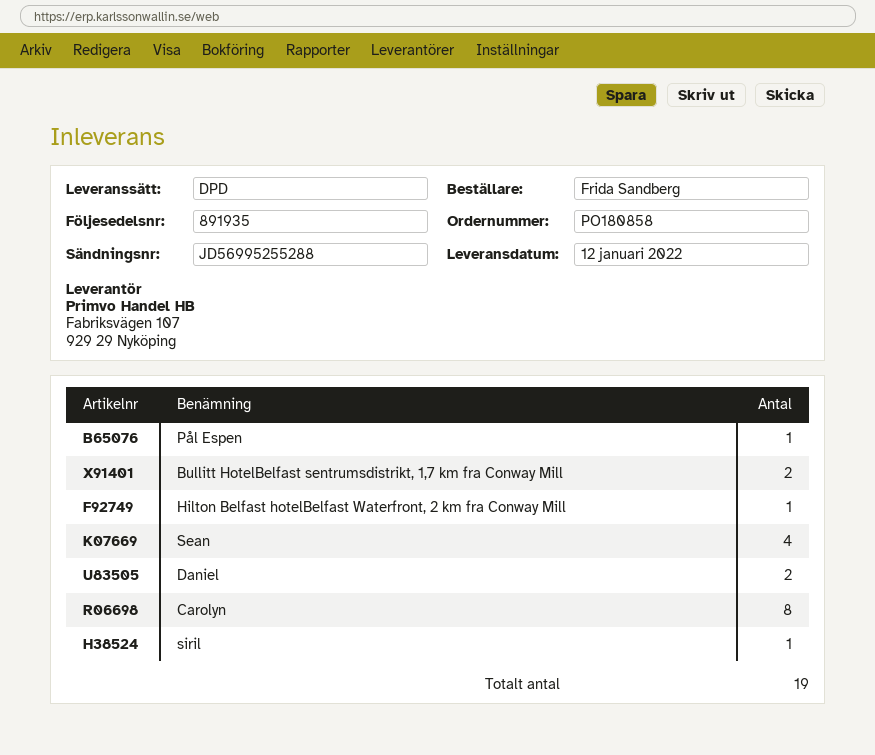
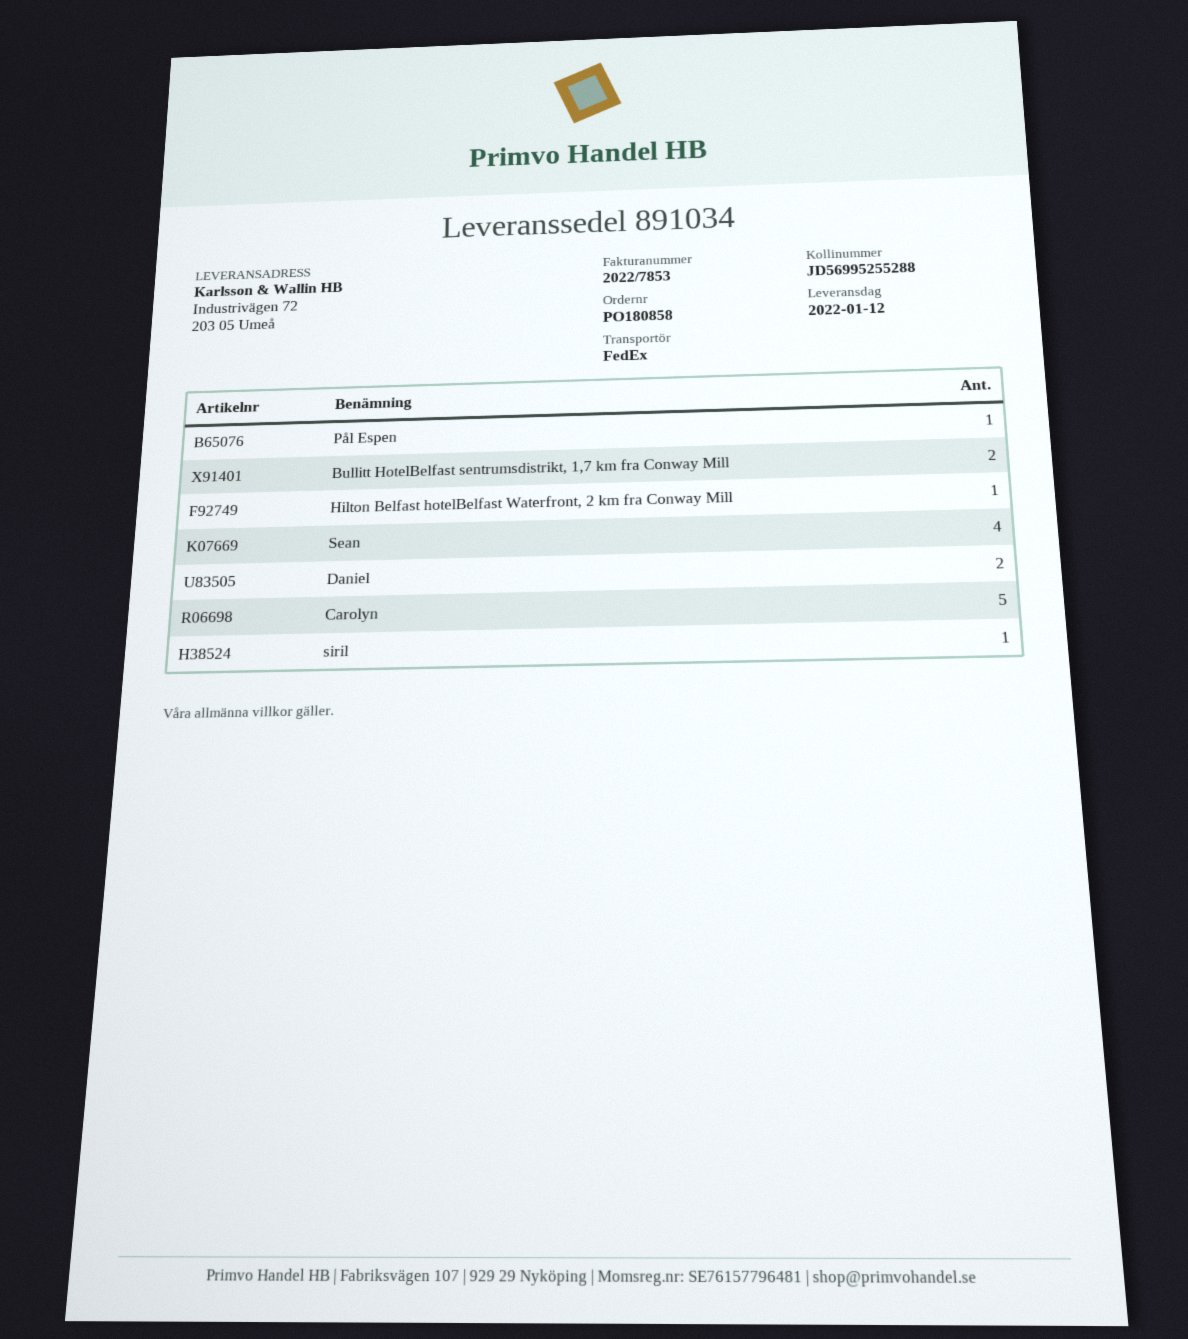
delivery note number: 891935 -> 891034
shipping method: DPD -> FedEx
Carolyn: 8 -> 5

